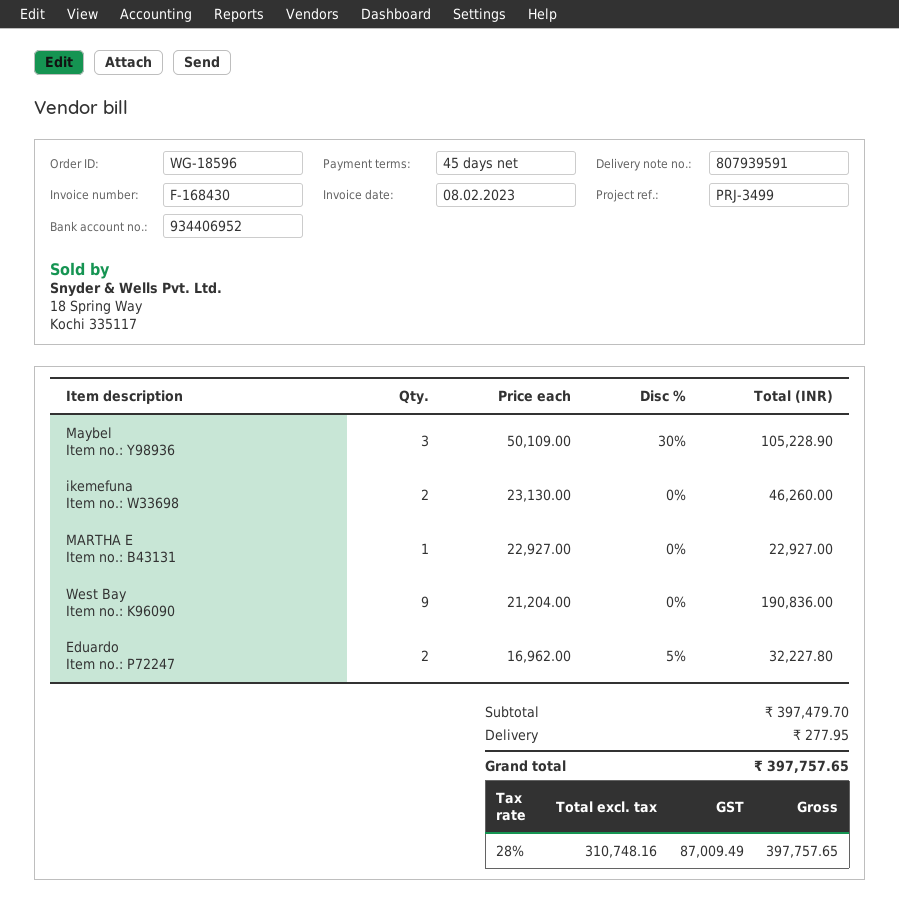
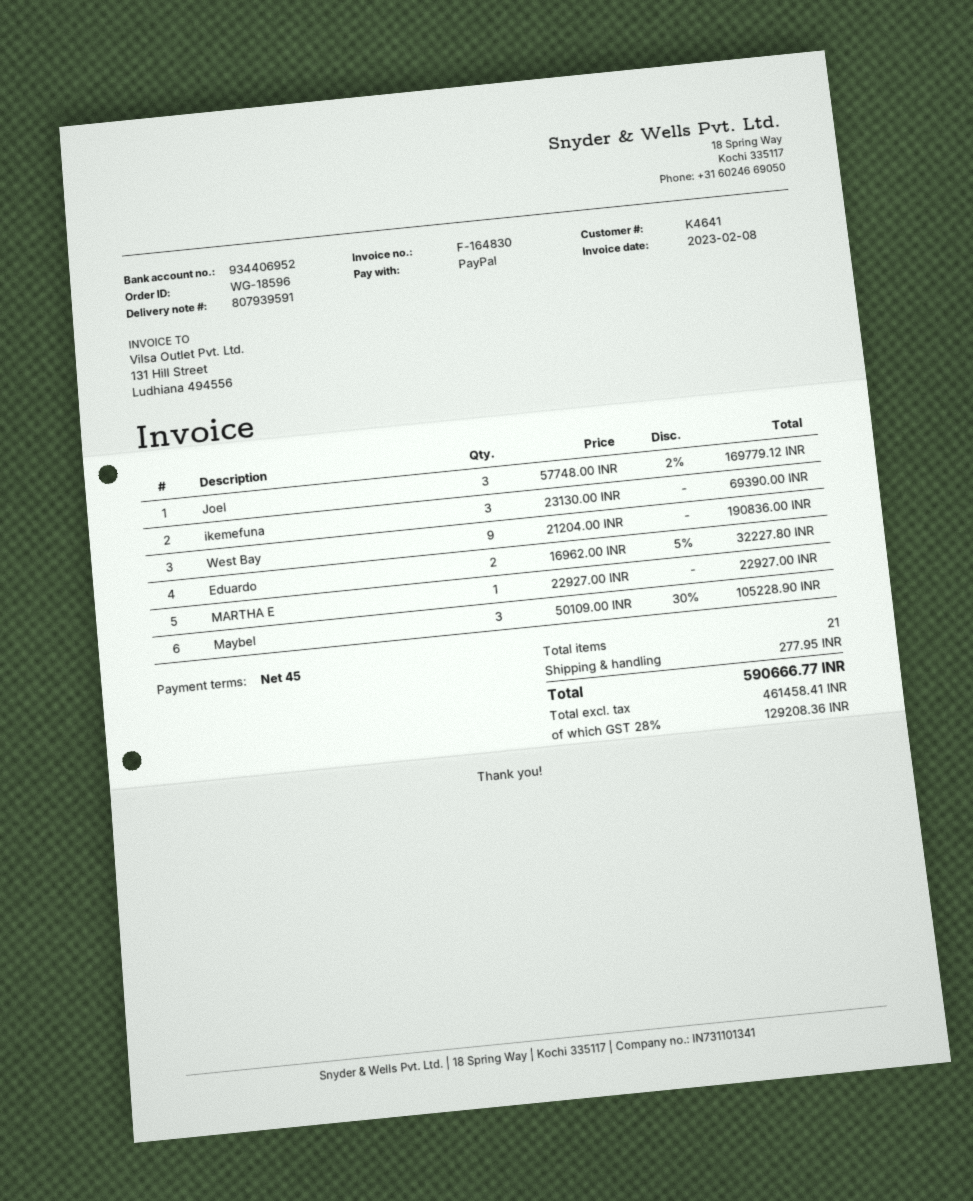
invoice number: F-168430 -> F-164830
ikemefuna: 2 x 23130.00 = 46260.00 -> 3 x 23130.00 = 69390.00
Joel: none -> 3 x 57748.00 - 2% = 169779.12
net: 310748.16 -> 461458.41
tax: 28% = 87009.49 -> 28% = 129208.36
total: 397757.65 -> 590666.77

